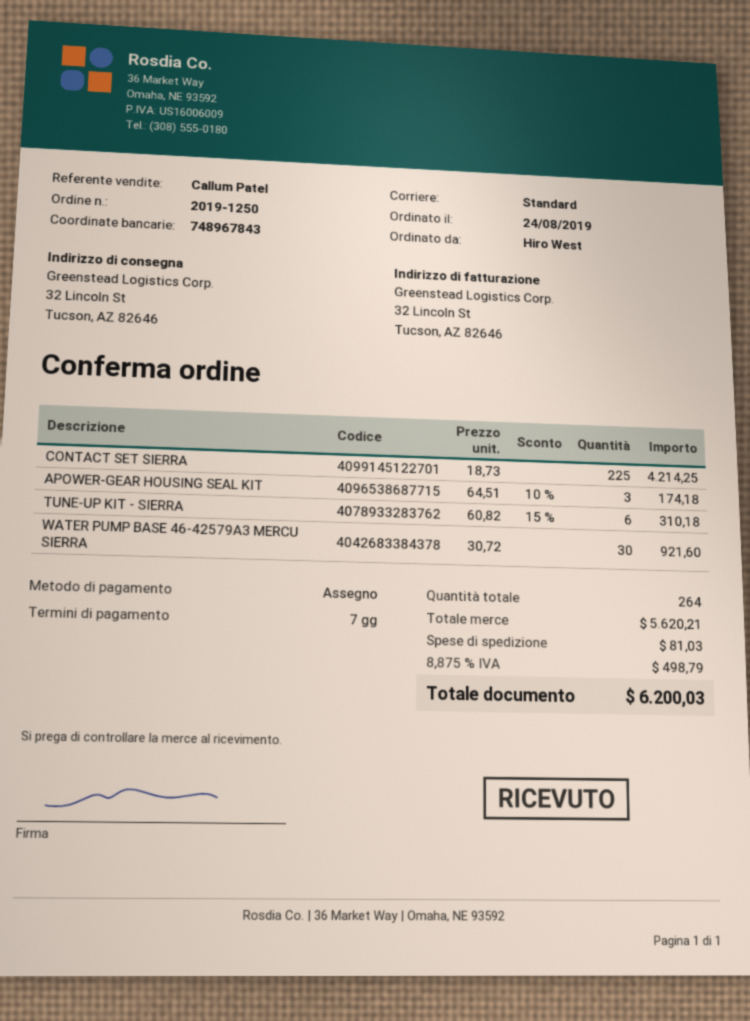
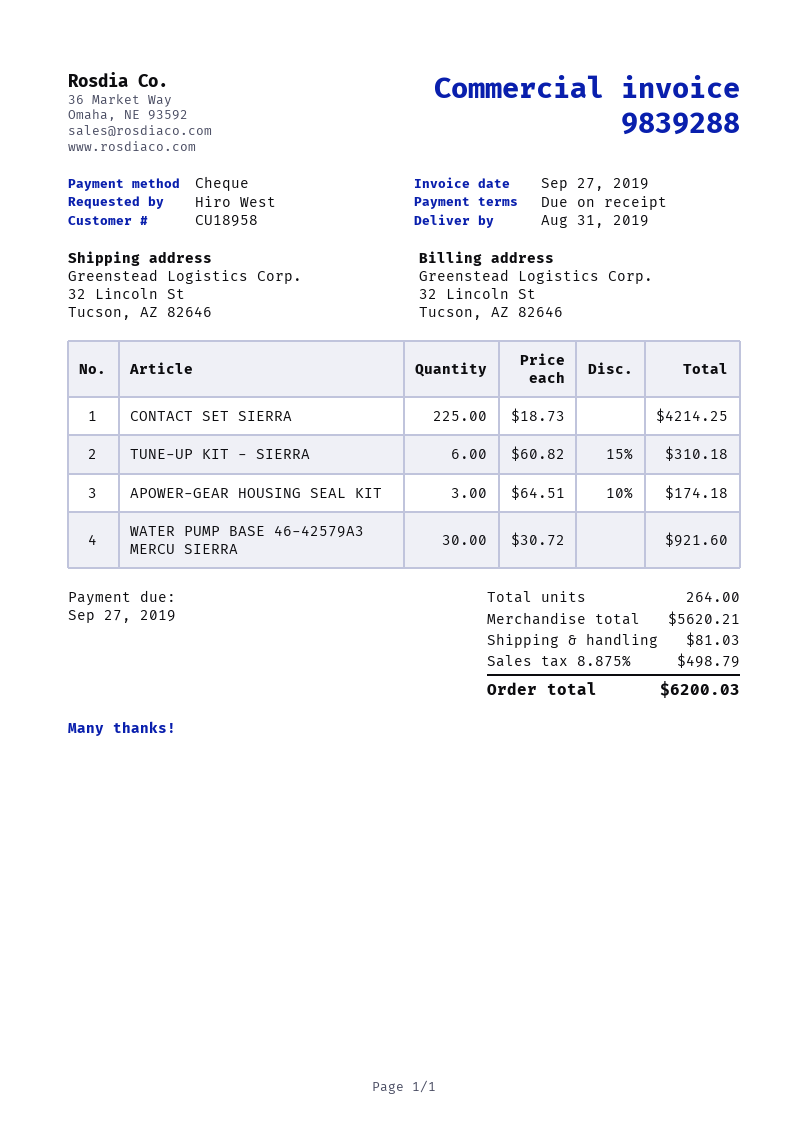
payment terms: 7 days -> on receipt

